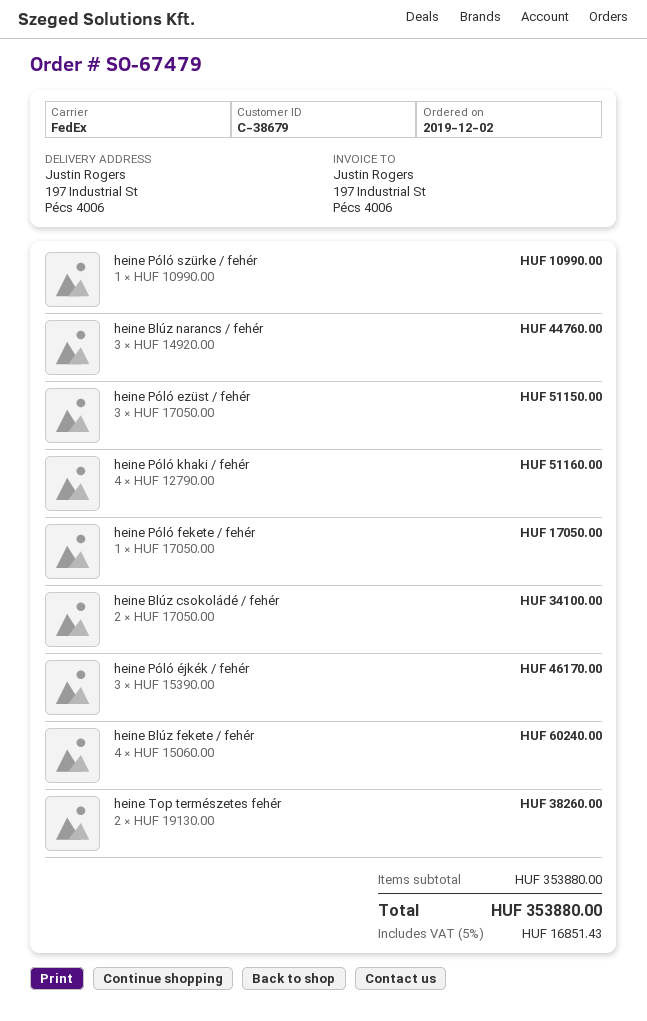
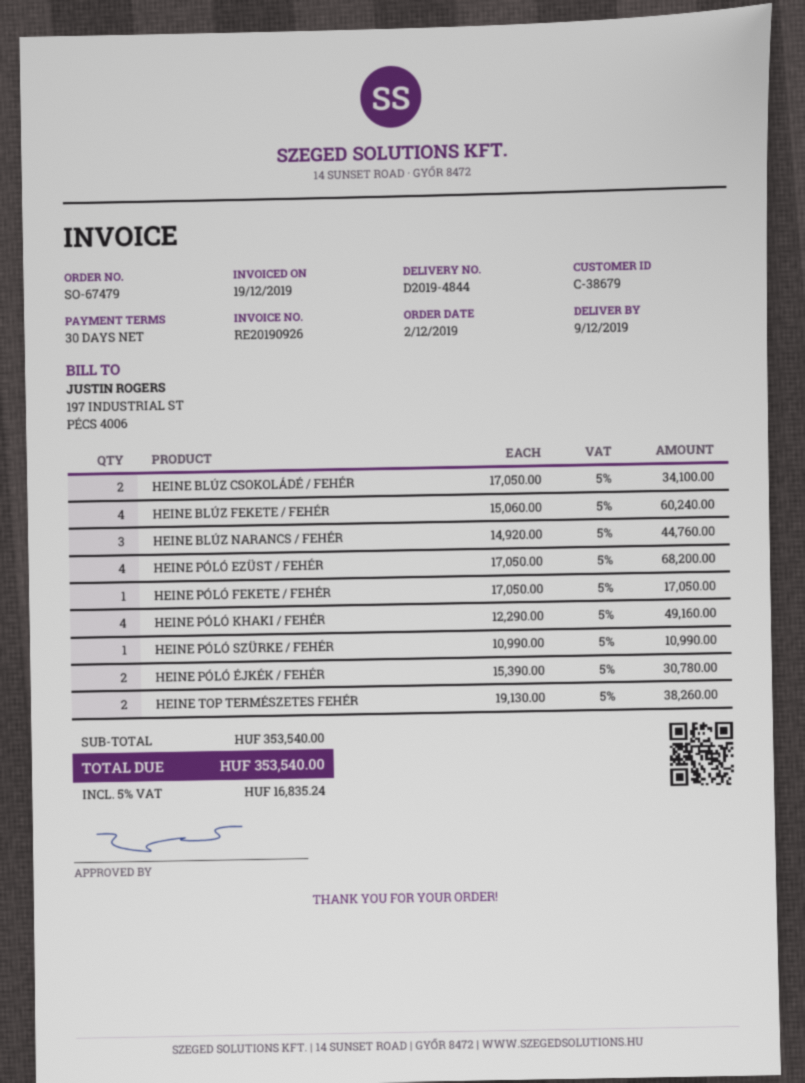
heine Póló ezüst / fehér: 3 x 17050.00 = 51150.00 -> 4 x 17050.00 = 68200.00
heine Póló khaki / fehér: 4 x 12790.00 = 51160.00 -> 4 x 12290.00 = 49160.00
heine Póló éjkék / fehér: 3 x 15390.00 = 46170.00 -> 2 x 15390.00 = 30780.00
subtotal: 353880.00 -> 353540.00
tax: 5% = 16851.43 -> 5% = 16835.24
total: 353880.00 -> 353540.00

